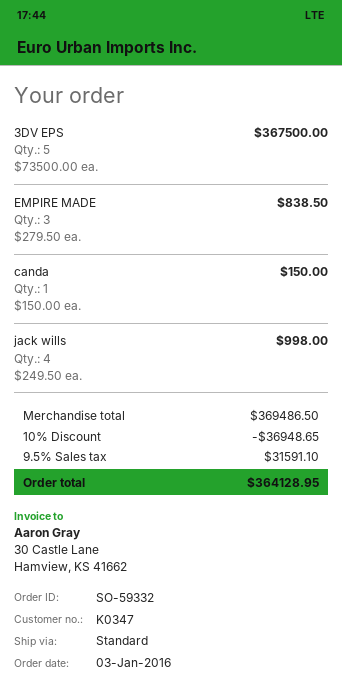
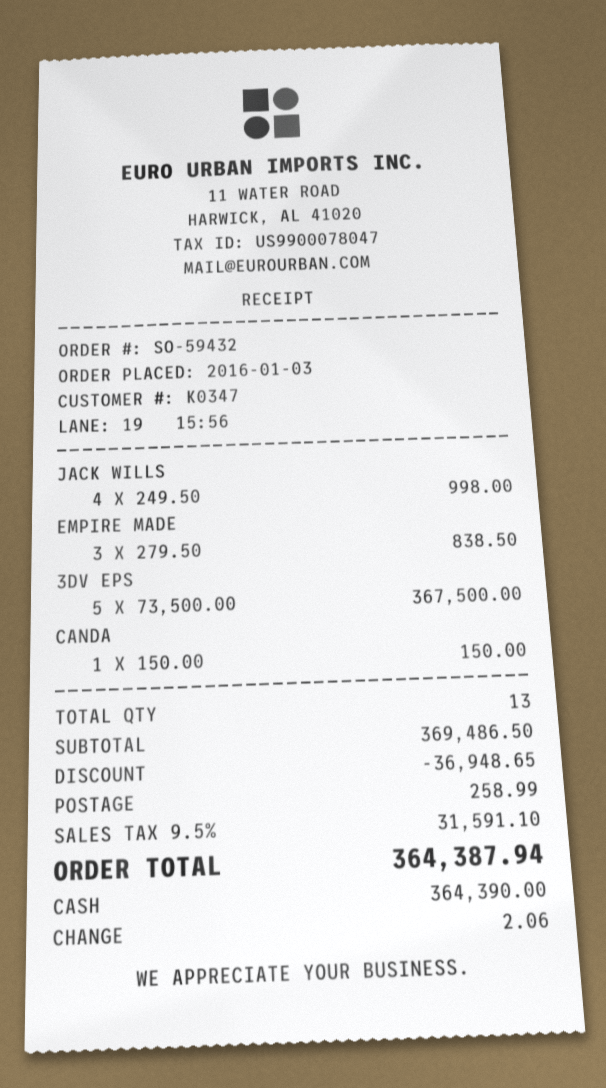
order number: SO-59332 -> SO-59432
shipping: none -> 258.99
total: 364128.95 -> 364387.94

